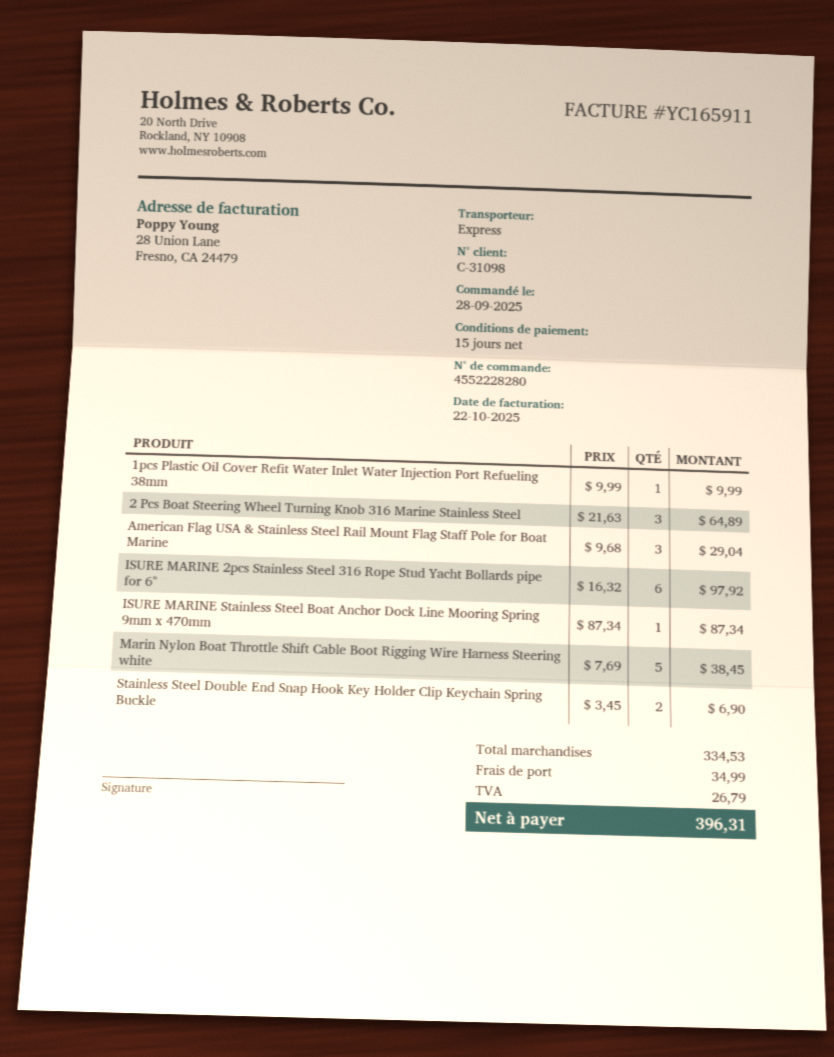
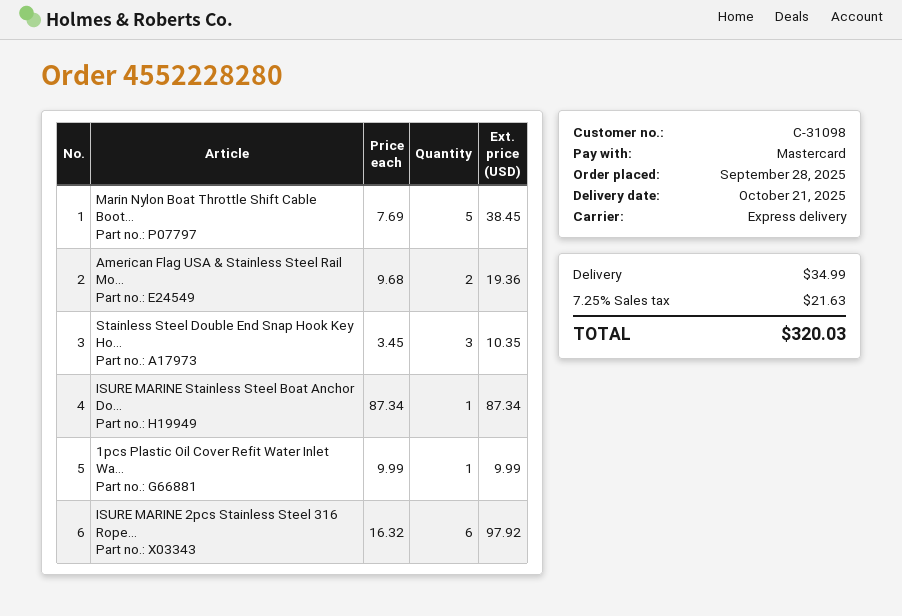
2 Pcs Boat Steering Wheel Turning Knob 316 Marine Stainless Steel: 3 x 21.63 = 64.89 -> none
American Flag USA & Stainless Steel Rail Mount Flag Staff Pole for Boat Marine: 3 x 9.68 = 29.04 -> 2 x 9.68 = 19.36
Stainless Steel Double End Snap Hook Key Holder Clip Keychain Spring Buckle: 2 x 3.45 = 6.90 -> 3 x 3.45 = 10.35
tax: 26.79 -> 21.63
total: 396.31 -> 320.03

